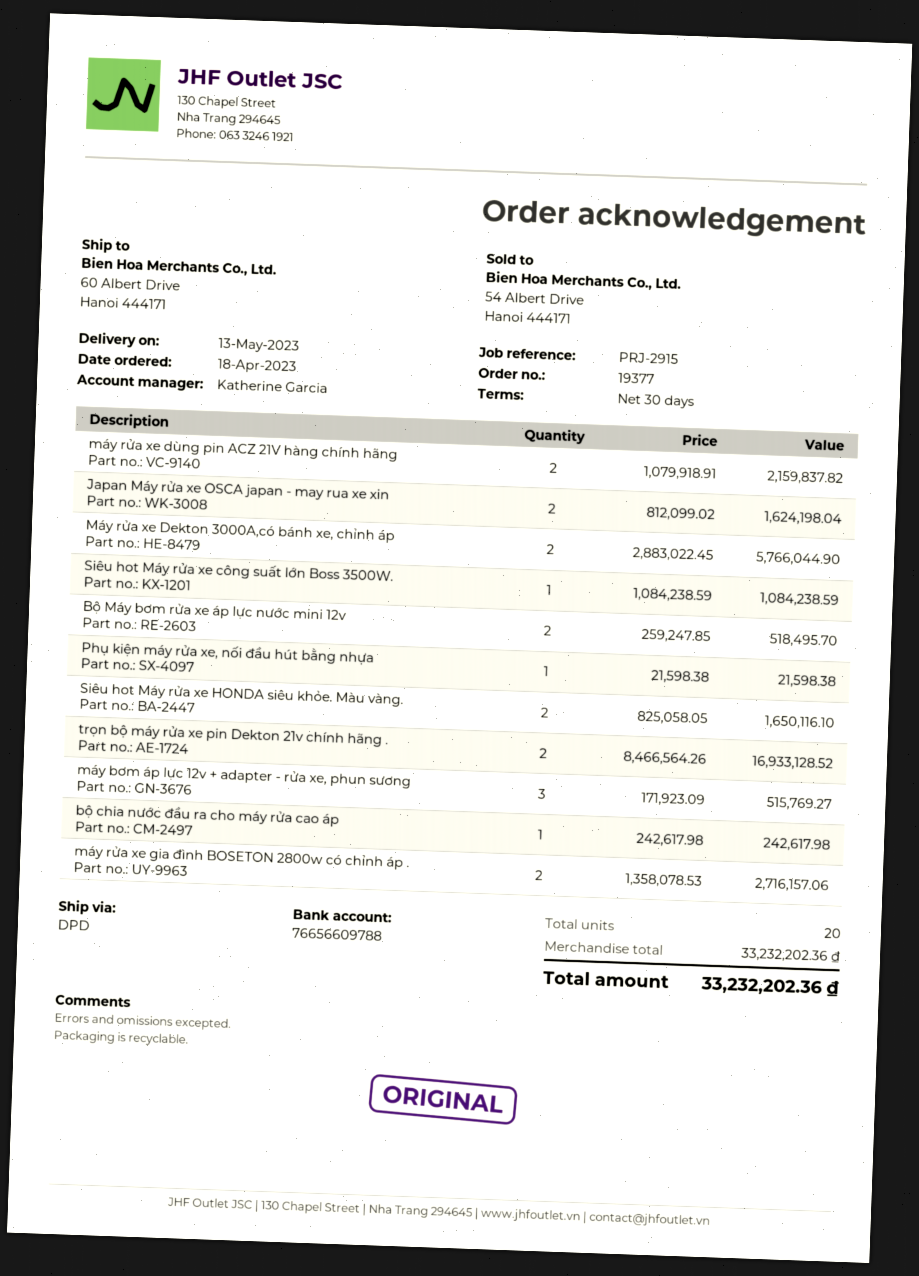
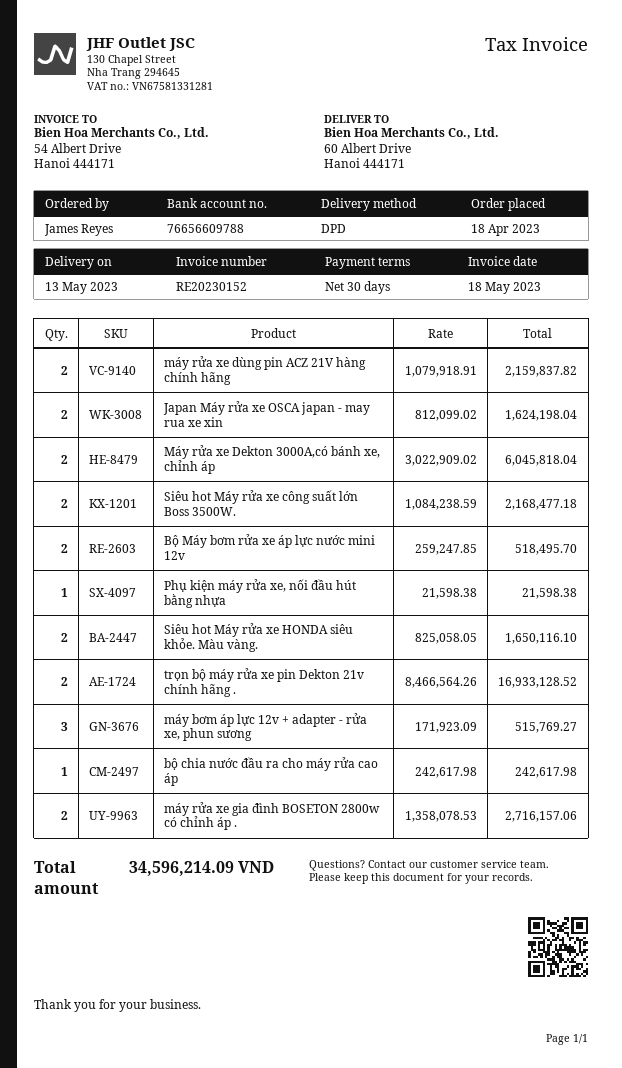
Máy rửa xe Dekton 3000A,có bánh xe, chỉnh áp: 2 x 2883022.45 = 5766044.90 -> 2 x 3022909.02 = 6045818.04
Siêu hot Máy rửa xe công suất lớn Boss 3500W.: 1 x 1084238.59 = 1084238.59 -> 2 x 1084238.59 = 2168477.18
total: 33232202.36 -> 34596214.09

